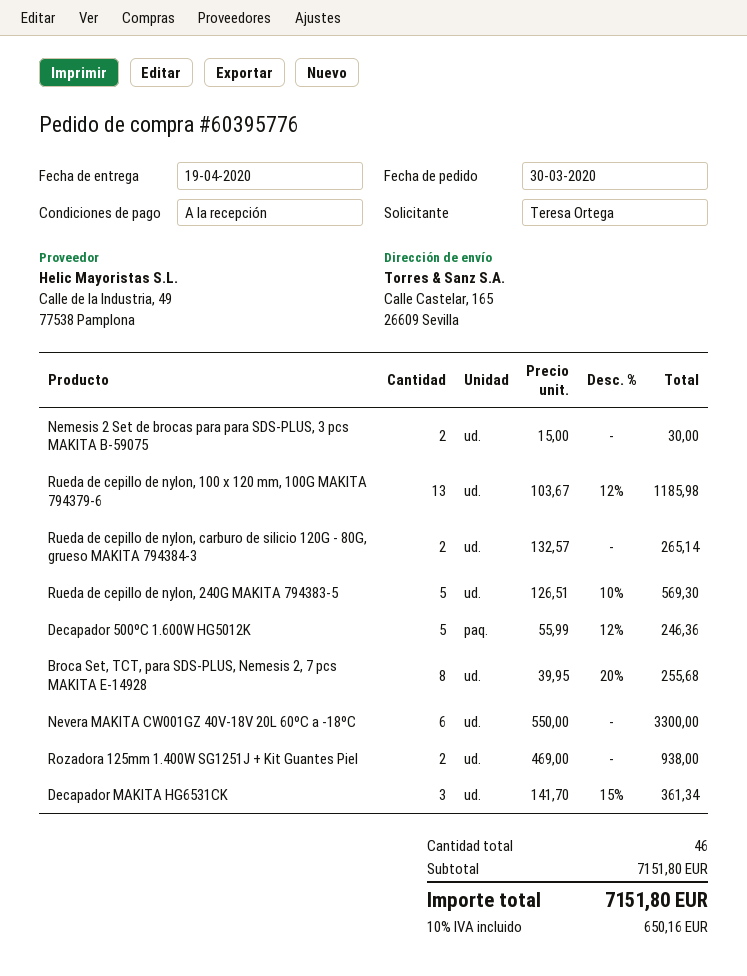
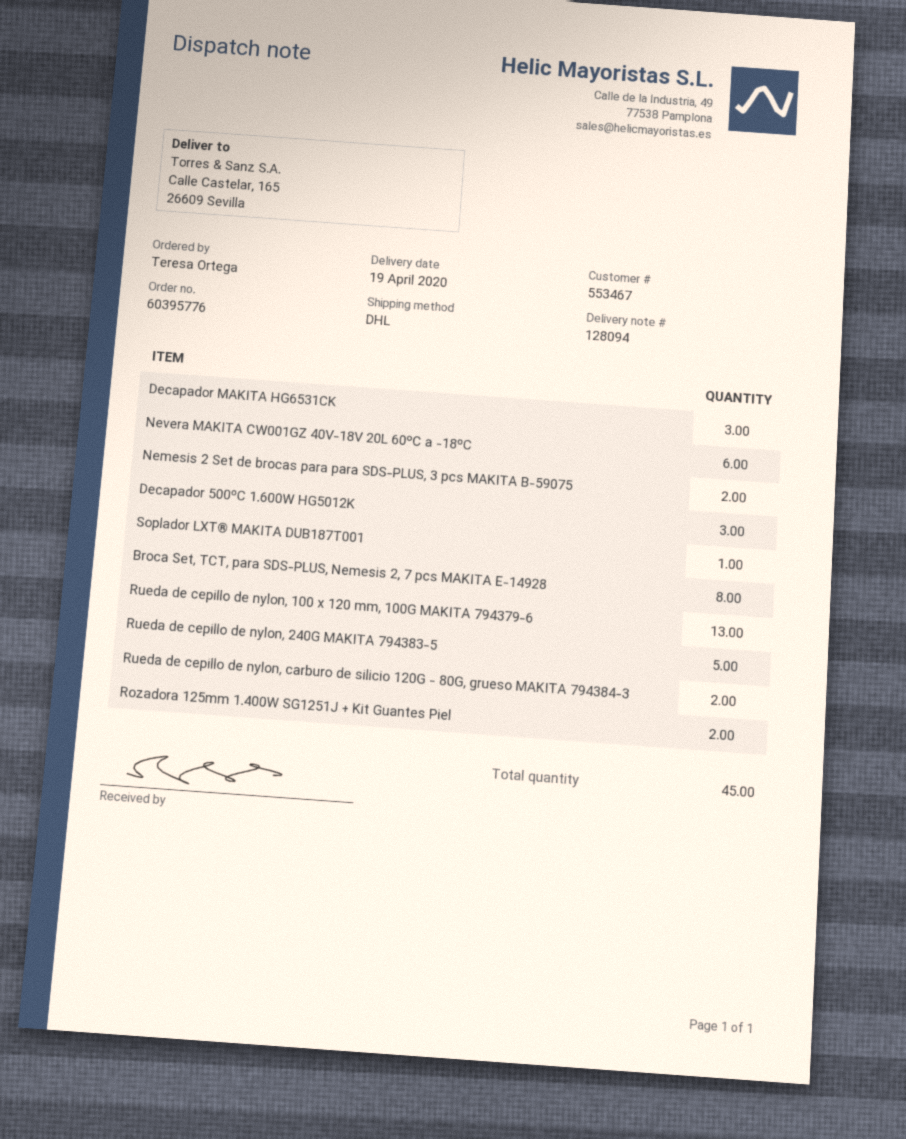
Decapador 500ºC 1.600W HG5012K: 5 -> 3
Soplador LXT® MAKITA DUB187T001: none -> 1
total quantity: 46 -> 45

